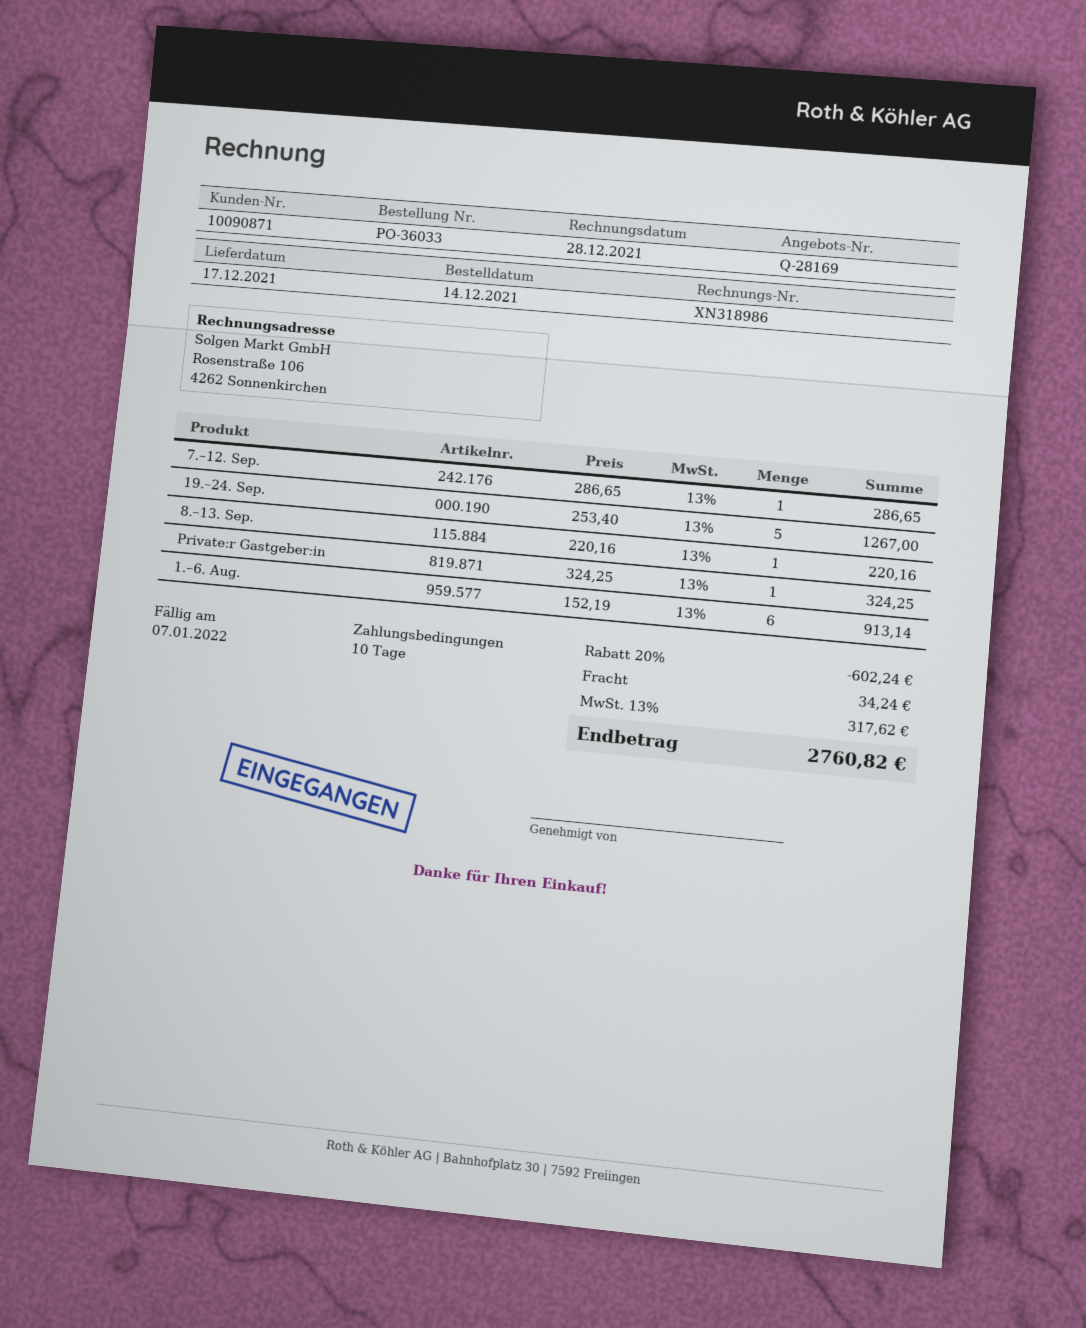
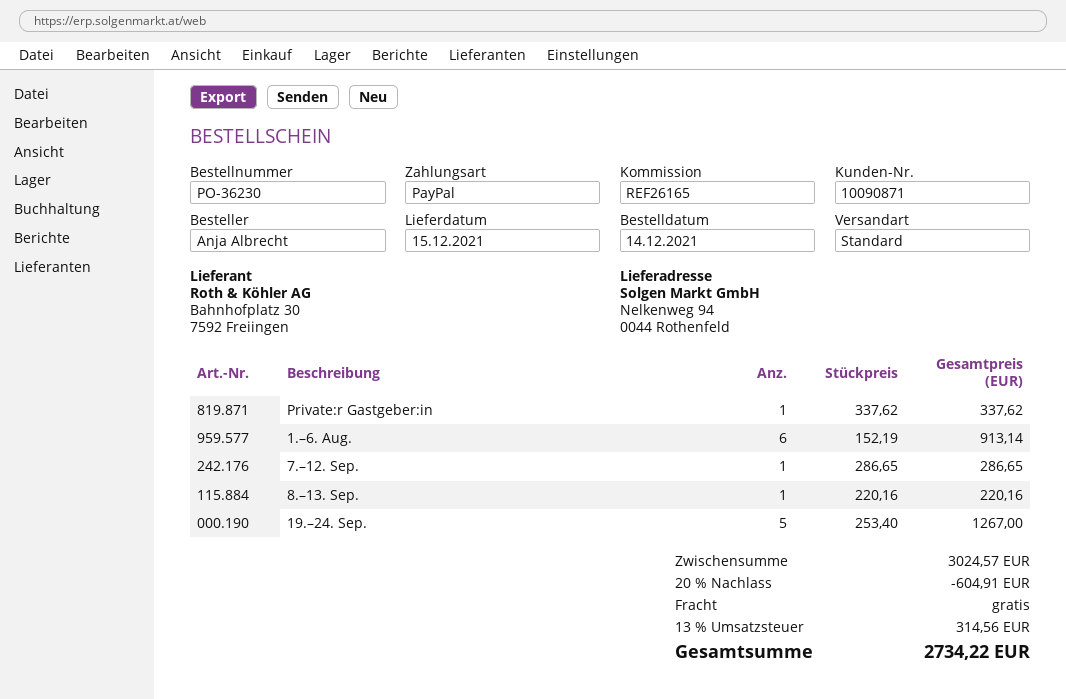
order number: PO-36033 -> PO-36230
delivery date: 2021-12-17 -> 2021-12-15
Private:r Gastgeber:in: 1 x 324.25 = 324.25 -> 1 x 337.62 = 337.62
discount: 20% = 602.24 -> 20% = 604.91
shipping: 34.24 -> 0.00
tax: 13% = 317.62 -> 13% = 314.56
total: 2760.82 -> 2734.22

